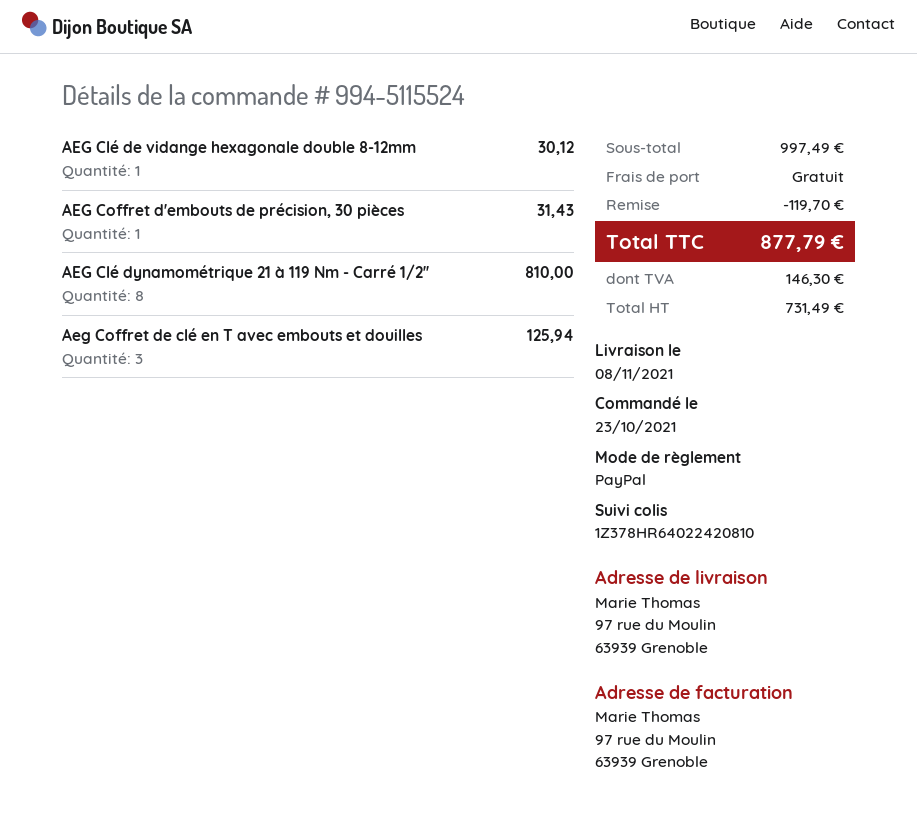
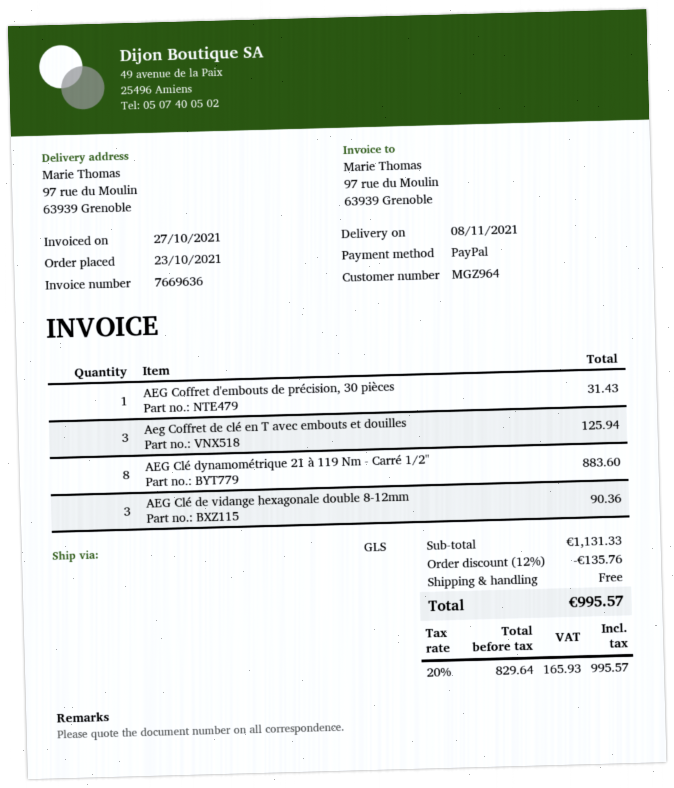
AEG Clé de vidange hexagonale double 8-12mm: 1 for 30.12 -> 3 for 90.36
AEG Clé dynamométrique 21 à 119 Nm - Carré 1/2'': 8 for 810.00 -> 8 for 883.60
subtotal: 997.49 -> 1131.33
discount: 119.70 -> 135.76
net: 731.49 -> 829.64
tax: 146.30 -> 165.93
total: 877.79 -> 995.57

